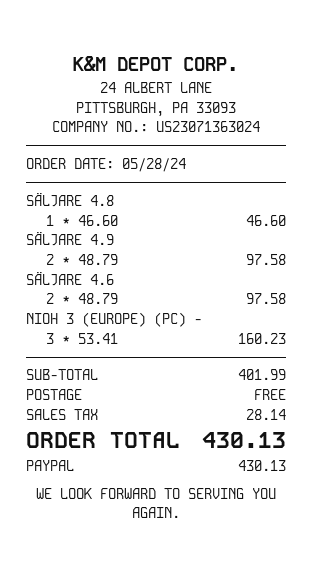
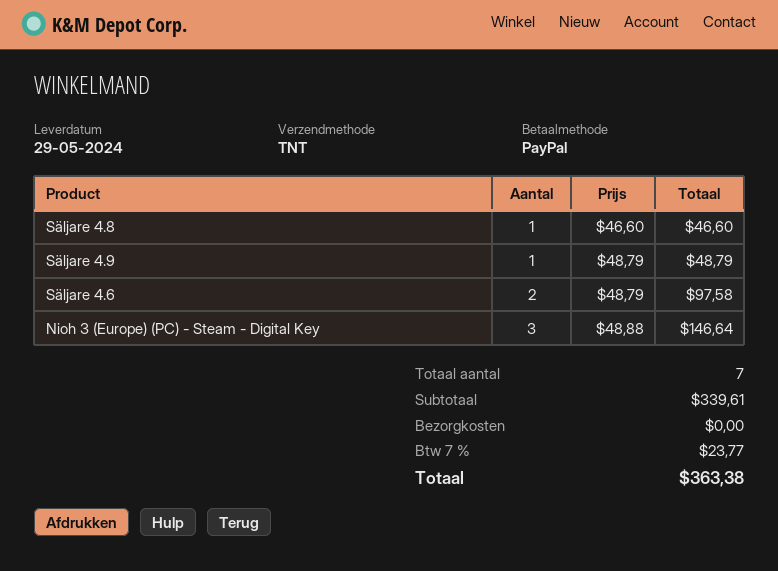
SÄLJARE 4.9: 2 x 48.79 = 97.58 -> 1 x 48.79 = 48.79
NIOH 3 (EUROPE) (PC) -: 3 x 53.41 = 160.23 -> 3 x 48.88 = 146.64
subtotal: 401.99 -> 339.61
tax: 28.14 -> 23.77
total: 430.13 -> 363.38

